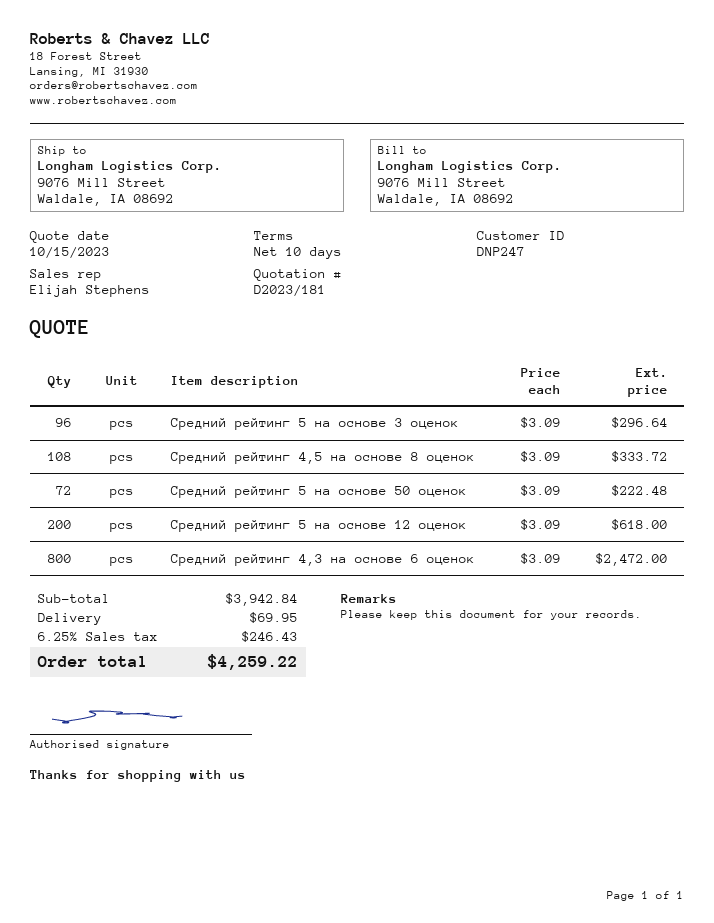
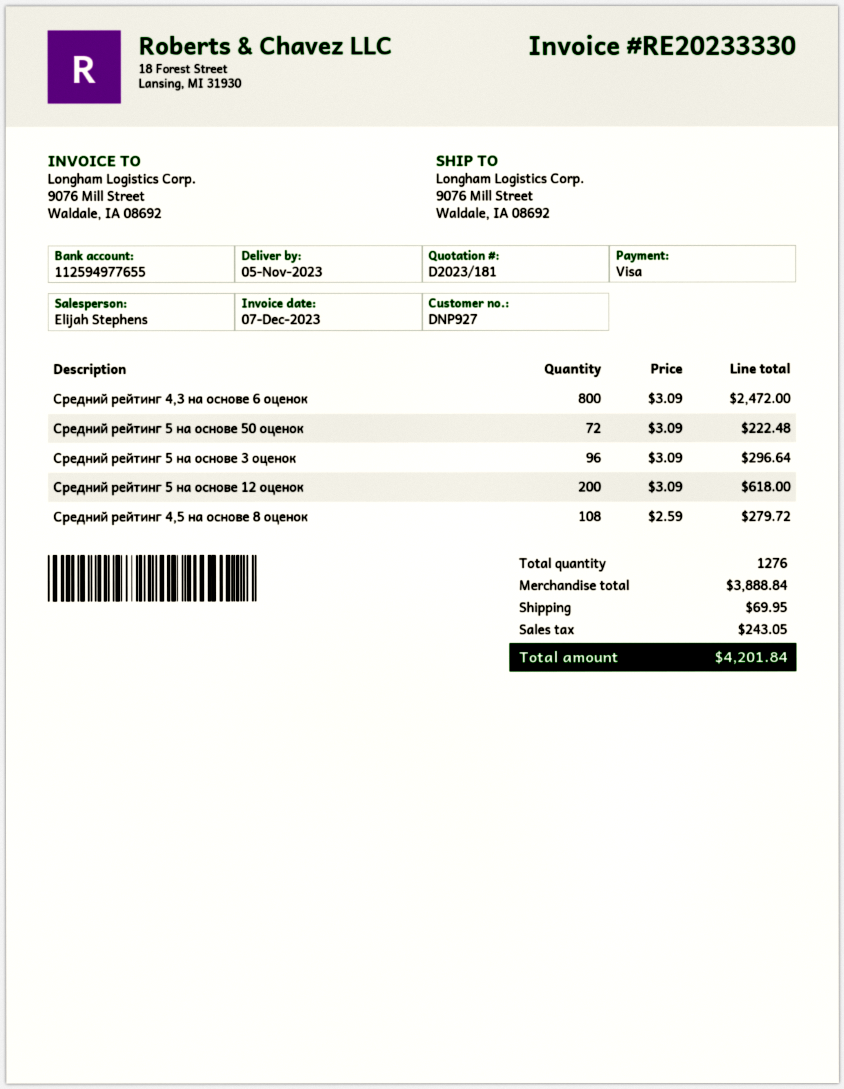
customer number: DNP247 -> DNP927
Средний рейтинг 4,5 на основе 8 оценок: 108 x 3.09 = 333.72 -> 108 x 2.59 = 279.72
subtotal: 3942.84 -> 3888.84
tax: 246.43 -> 243.05
total: 4259.22 -> 4201.84

